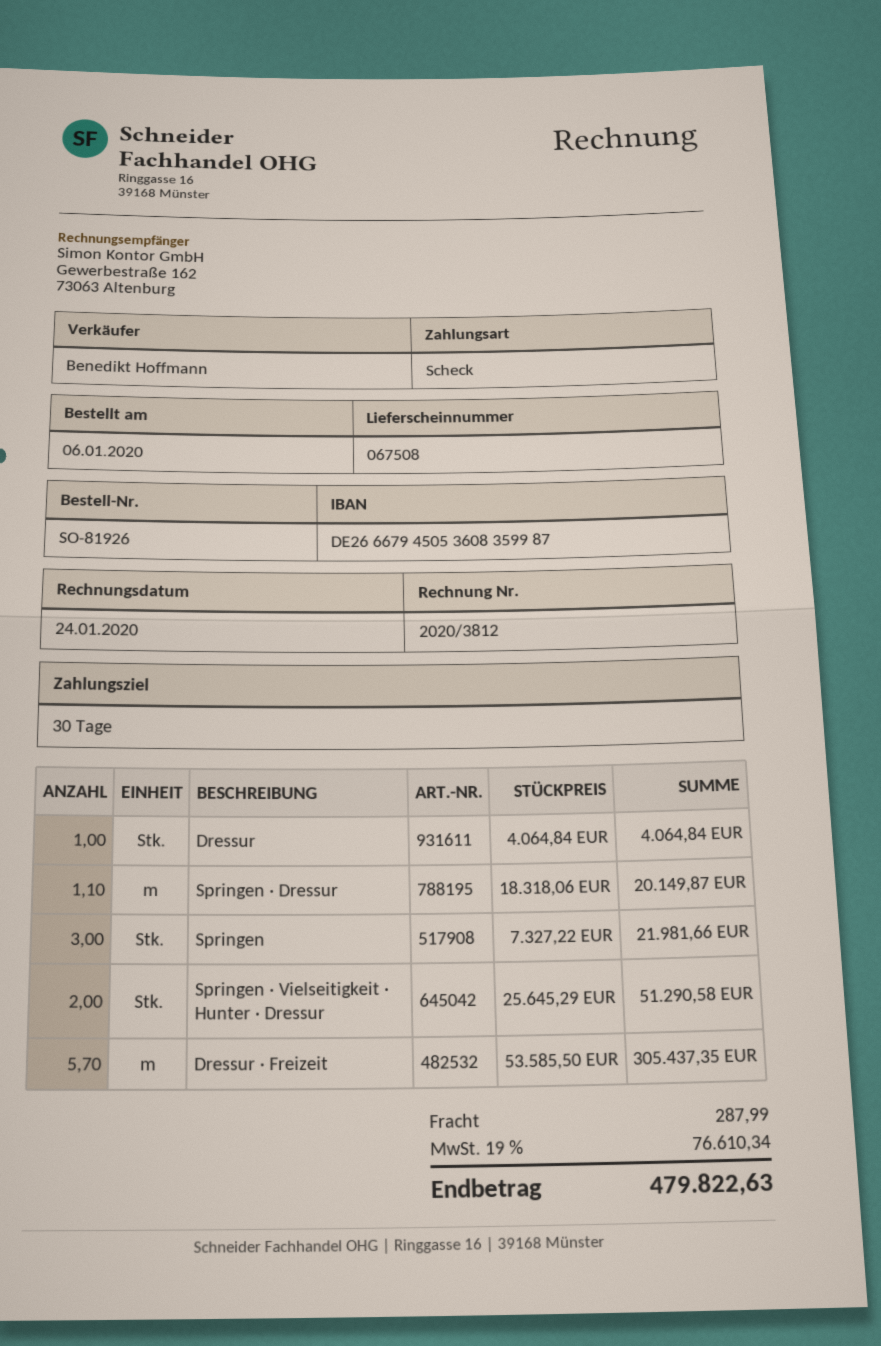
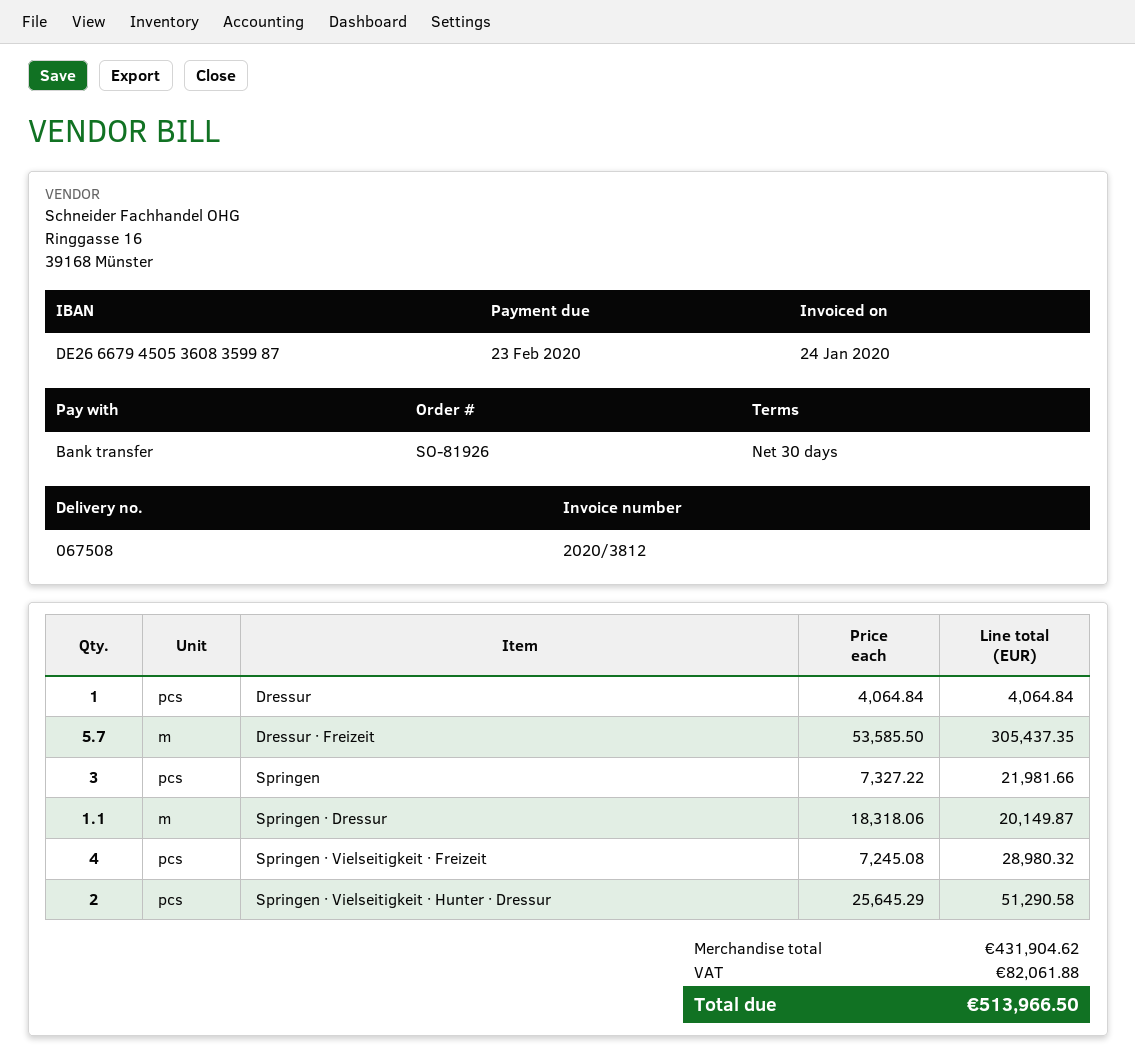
payment method: cheque -> bank transfer
Springen · Vielseitigkeit · Freizeit: none -> 4 x 7245.08 = 28980.32
shipping: 287.99 -> none
tax: 76610.34 -> 82061.88
total: 479822.63 -> 513966.50

